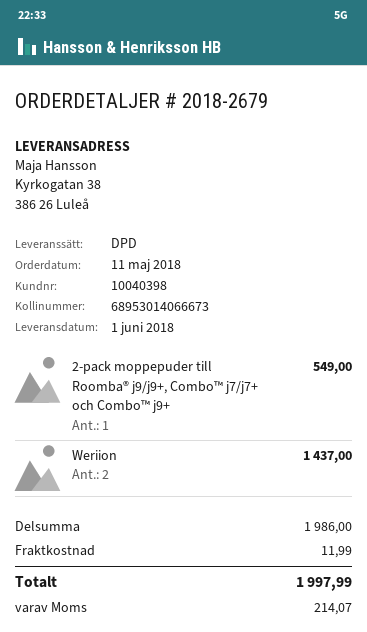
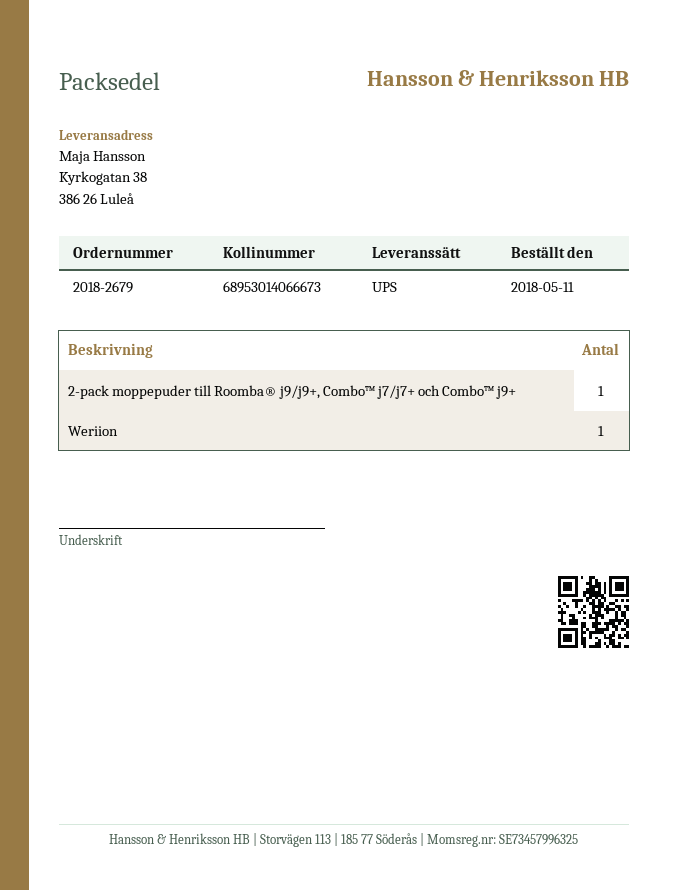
shipping method: DPD -> UPS
Weriion: 2 -> 1

